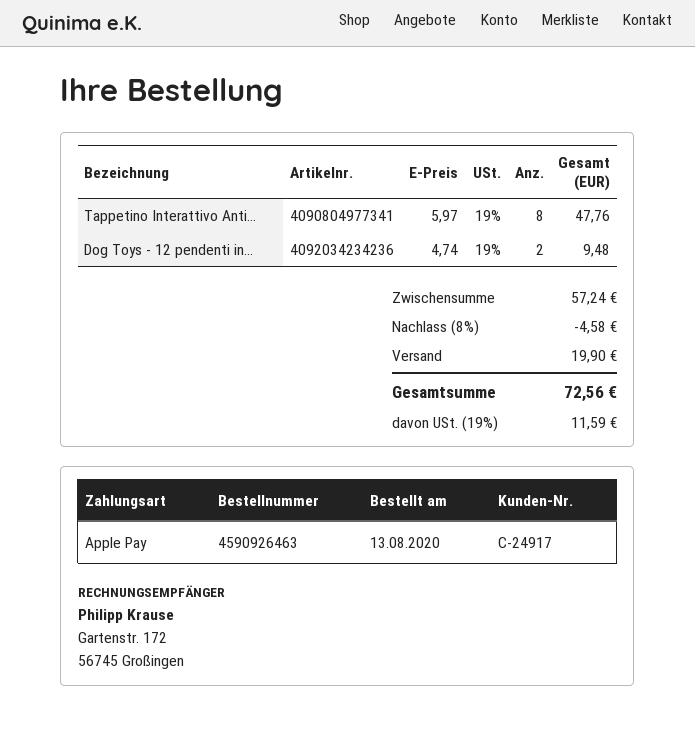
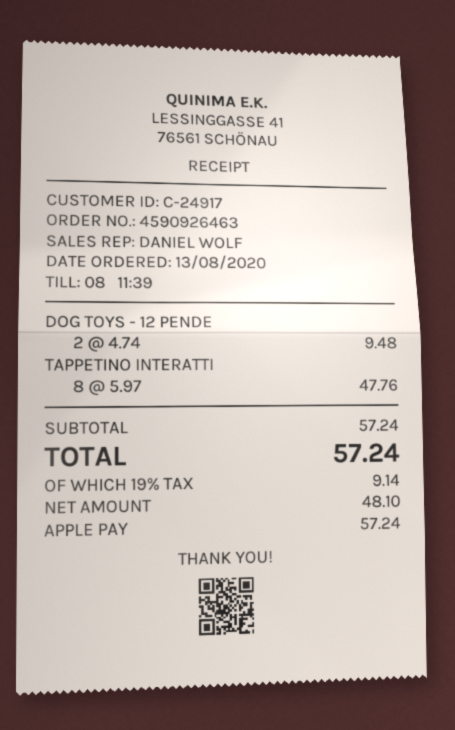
discount: 8% = 4.58 -> none
shipping: 19.90 -> none
tax: 19% = 11.59 -> 19% = 9.14
total: 72.56 -> 57.24

